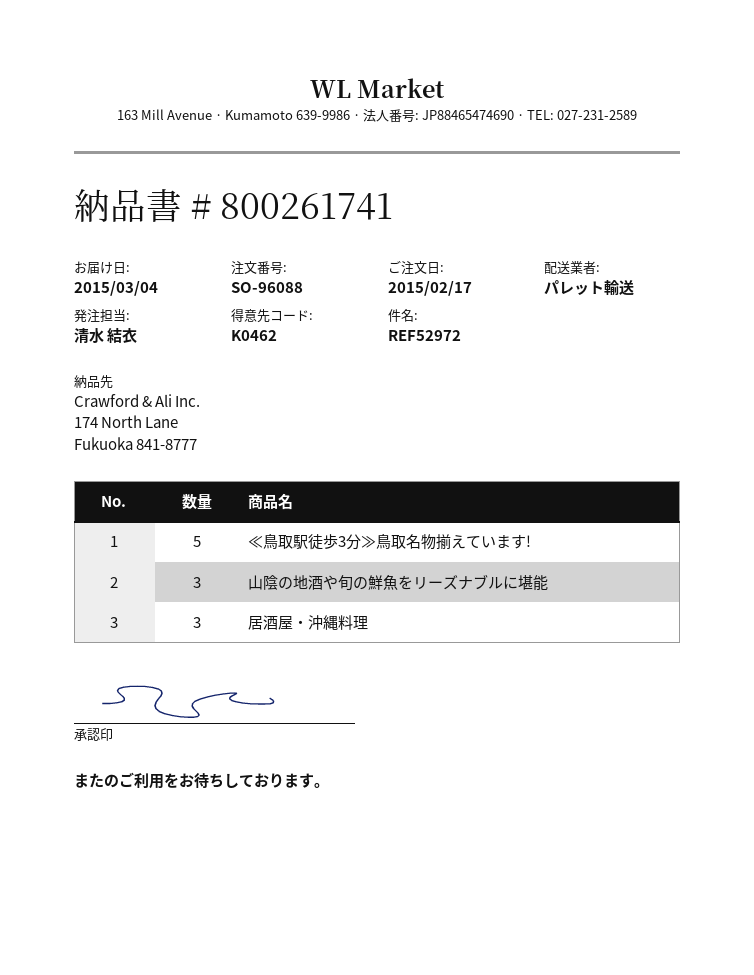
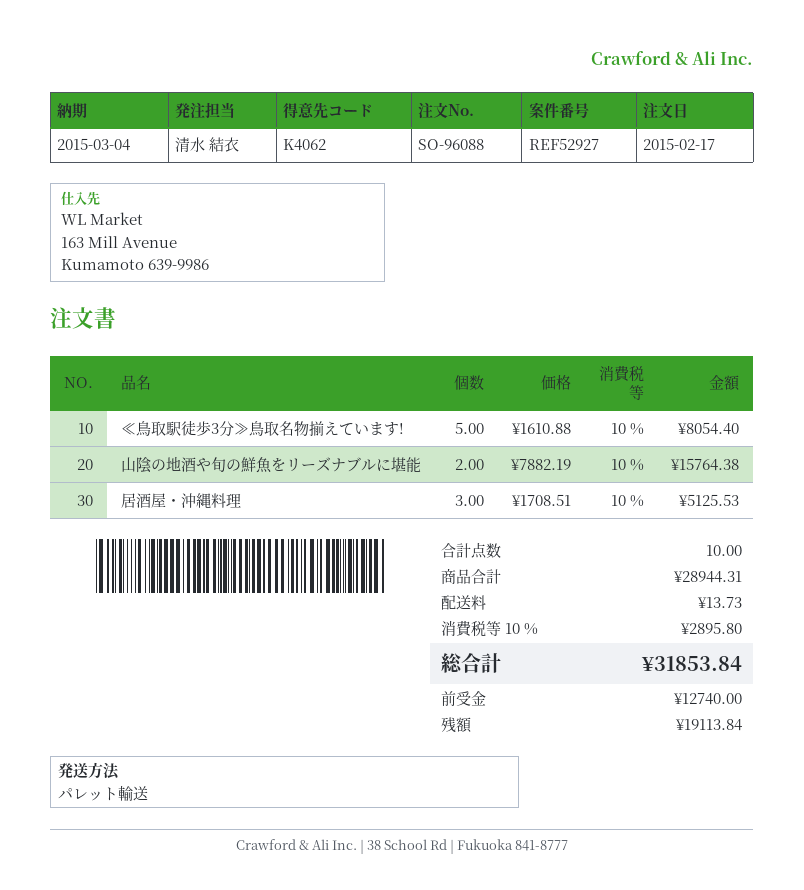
customer number: K0462 -> K4062
reference: REF52972 -> REF52927
山陰の地酒や旬の鮮魚をリーズナブルに堪能: 3 -> 2

